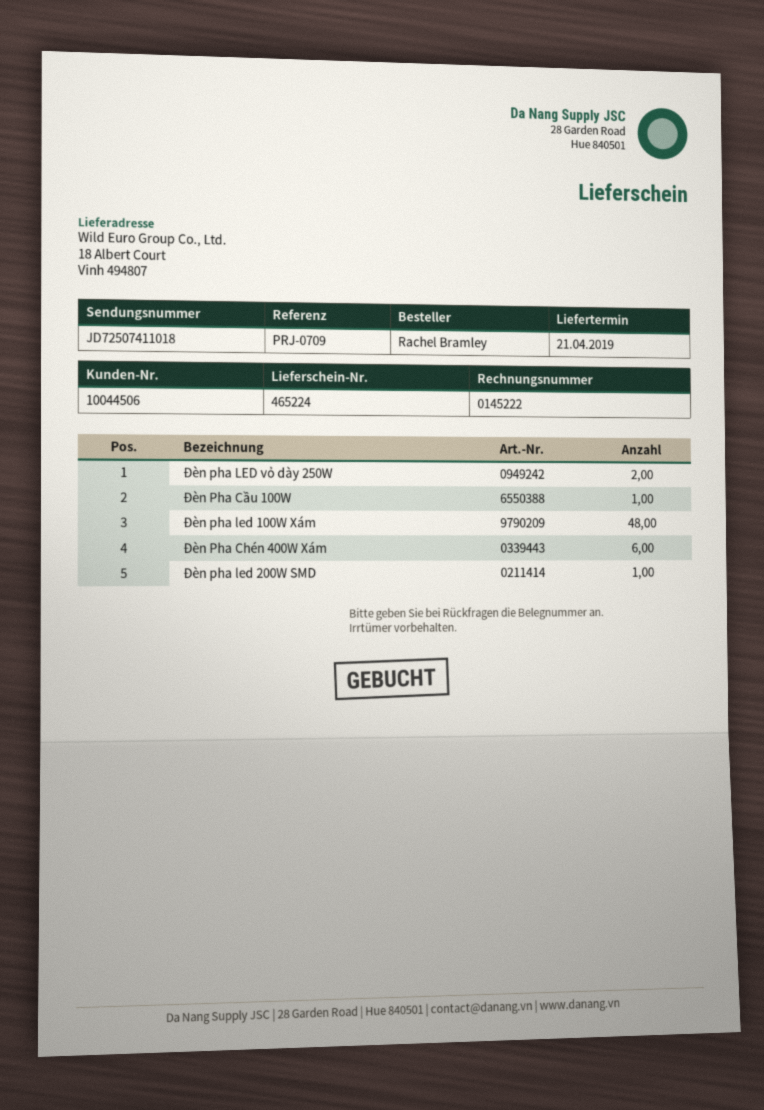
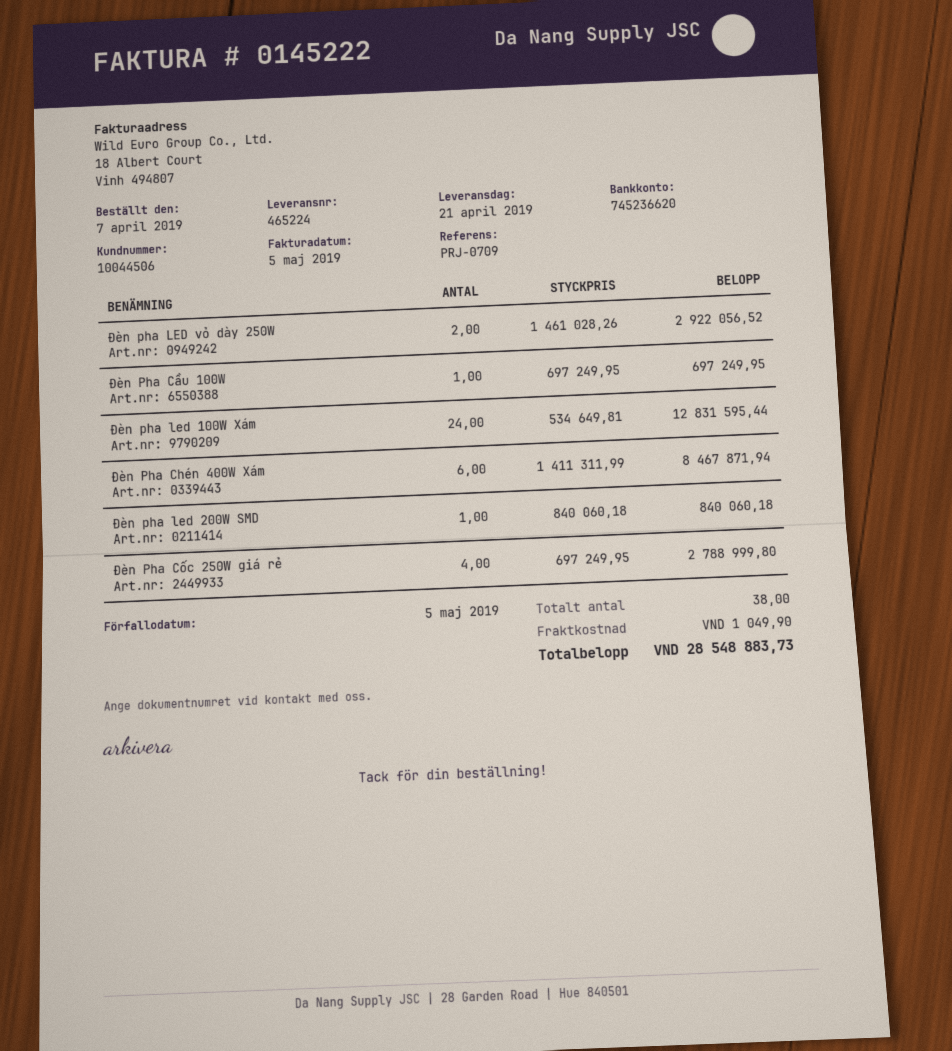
Đèn pha led 100W Xám: 48 -> 24
Đèn Pha Cốc 250W giá rẻ: none -> 4

